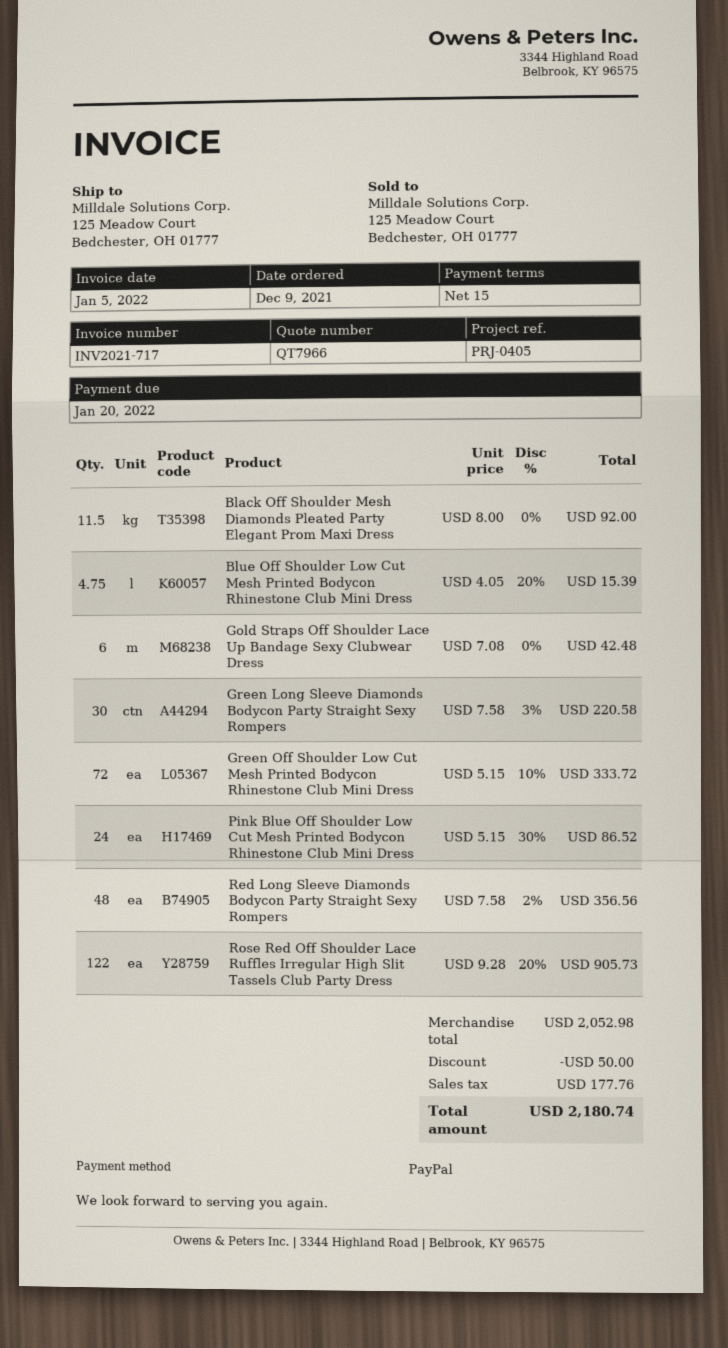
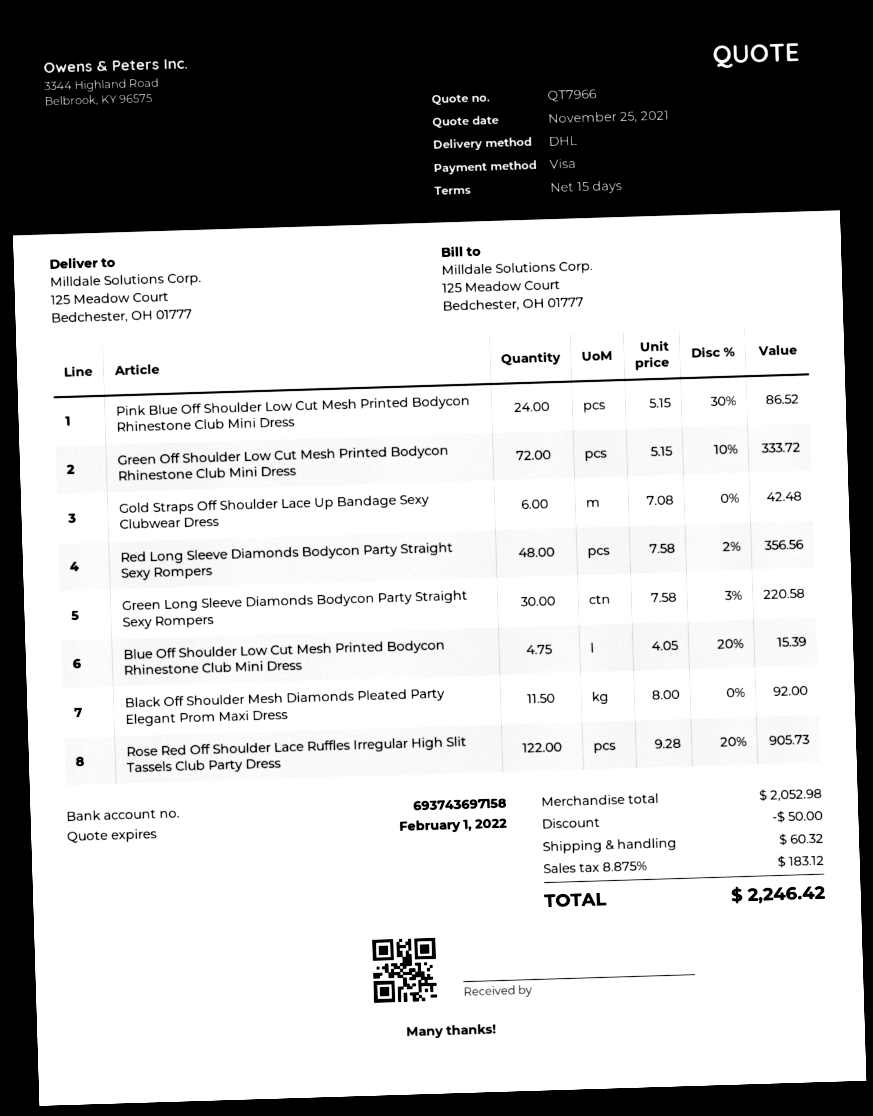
payment method: PayPal -> Visa
shipping: none -> 60.32
tax: 177.76 -> 183.12
total: 2180.74 -> 2246.42

